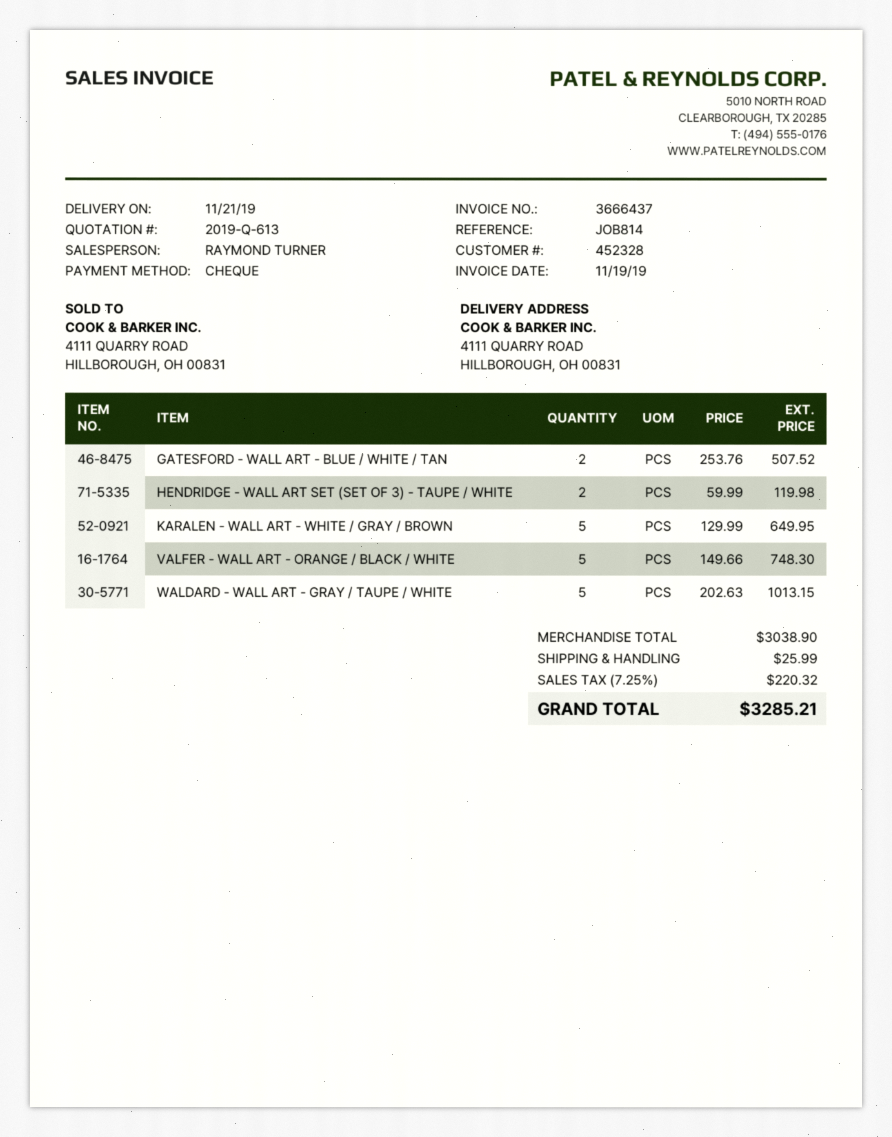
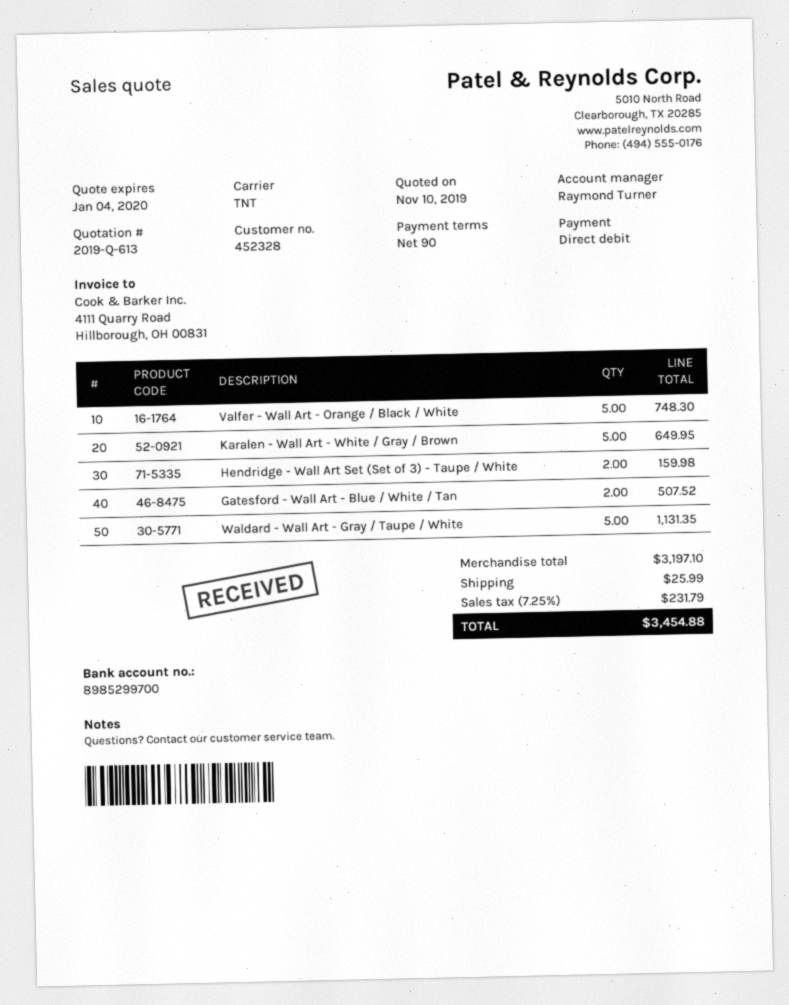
payment method: cheque -> direct debit
HENDRIDGE - WALL ART SET (SET OF 3) - TAUPE / WHITE: 2 for 119.98 -> 2 for 159.98
WALDARD - WALL ART - GRAY / TAUPE / WHITE: 5 for 1013.15 -> 5 for 1131.35
subtotal: 3038.90 -> 3197.10
tax: 7.25% = 220.32 -> 7.25% = 231.79
total: 3285.21 -> 3454.88

